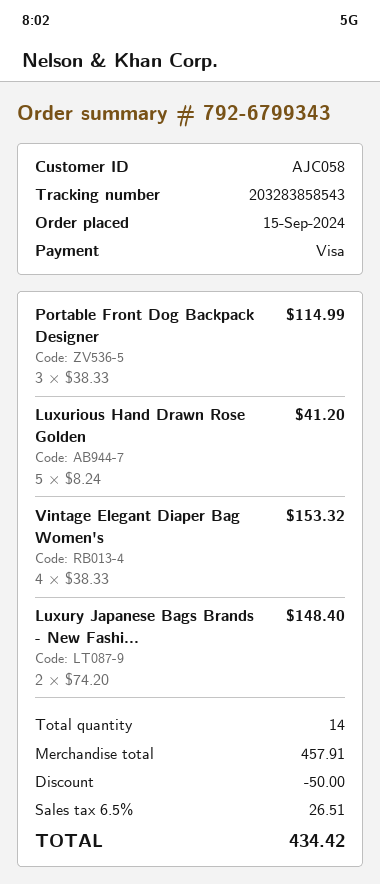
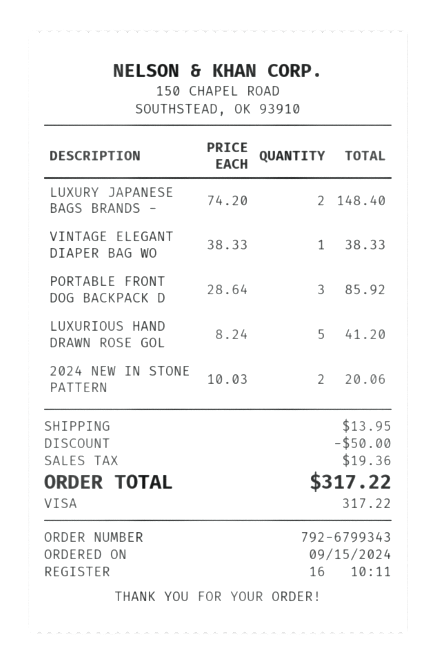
Portable Front Dog Backpack Designer: 3 x 38.33 = 114.99 -> 3 x 28.64 = 85.92
Vintage Elegant Diaper Bag Women's: 4 x 38.33 = 153.32 -> 1 x 38.33 = 38.33
2024 NEW IN STONE PATTERN: none -> 2 x 10.03 = 20.06
shipping: none -> 13.95
tax: 26.51 -> 19.36
total: 434.42 -> 317.22

